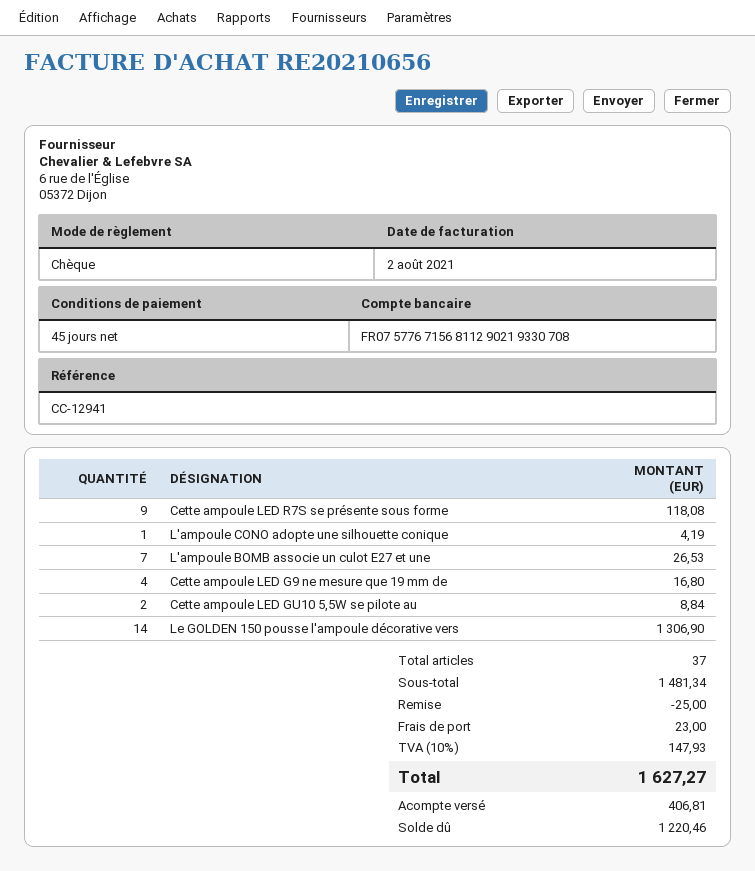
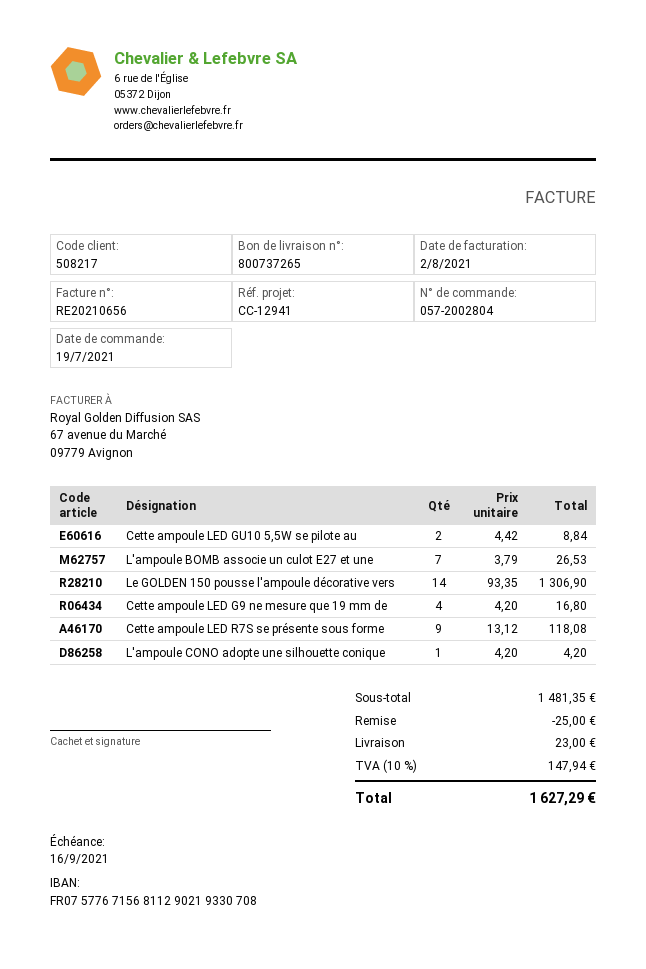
L'ampoule CONO adopte une silhouette conique: 1 for 4.19 -> 1 for 4.20
subtotal: 1481.34 -> 1481.35
tax: 10% = 147.93 -> 10% = 147.94
total: 1627.27 -> 1627.29

